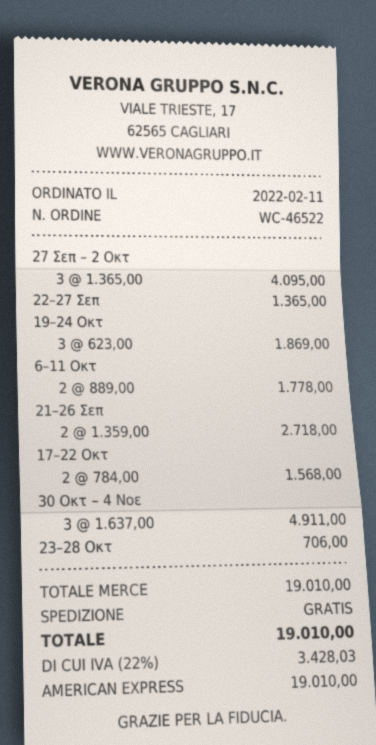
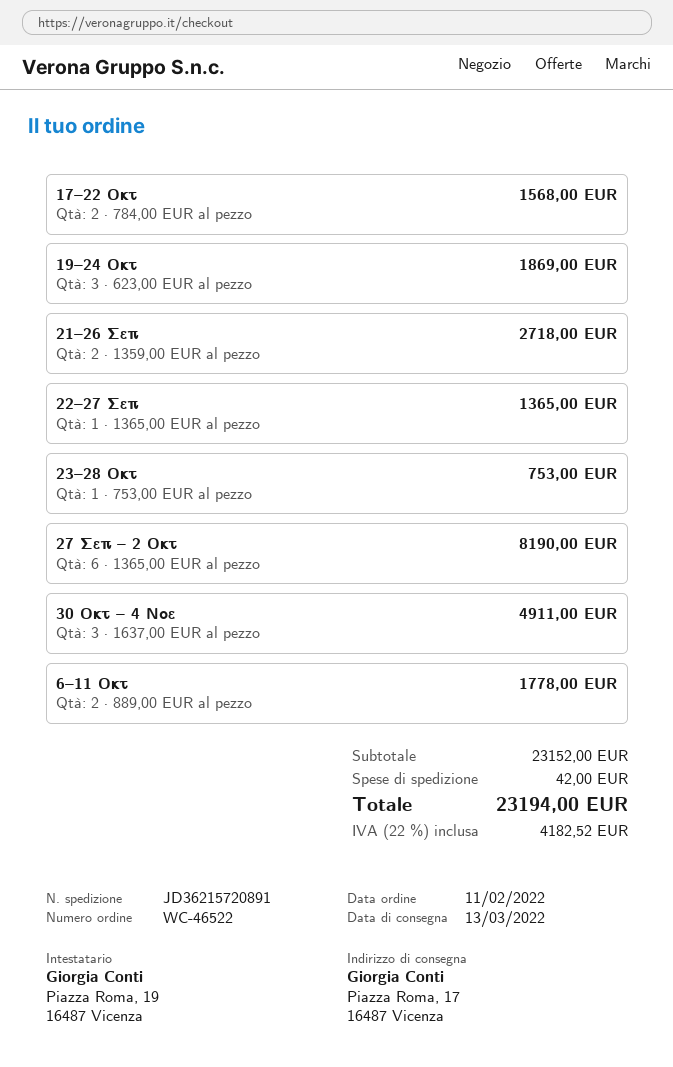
27 Σεπ – 2 Οκτ: 3 x 1365.00 = 4095.00 -> 6 x 1365.00 = 8190.00
23–28 Οκτ: 1 x 706.00 = 706.00 -> 1 x 753.00 = 753.00
subtotal: 19010.00 -> 23152.00
shipping: 0.00 -> 42.00
tax: 22% = 3428.03 -> 22% = 4182.52
total: 19010.00 -> 23194.00

